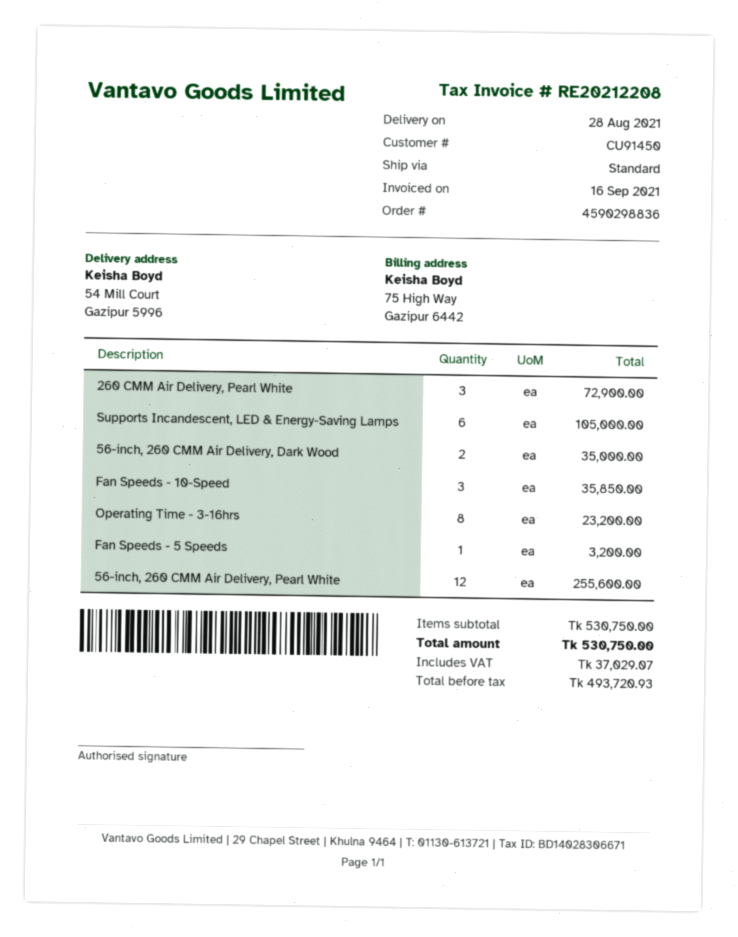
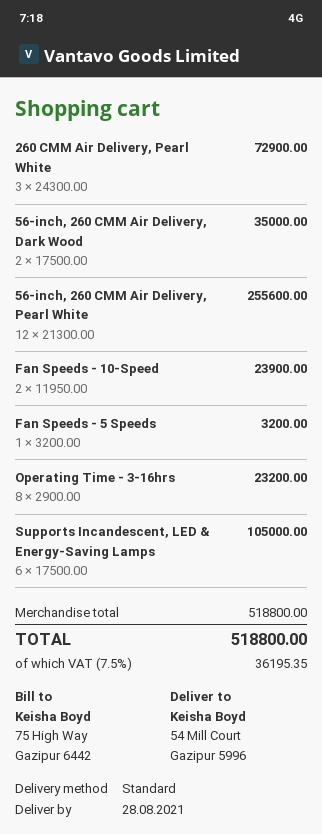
Fan Speeds - 10-Speed: 3 for 35850.00 -> 2 for 23900.00
subtotal: 530750.00 -> 518800.00
tax: 37029.07 -> 36195.35
total: 530750.00 -> 518800.00

